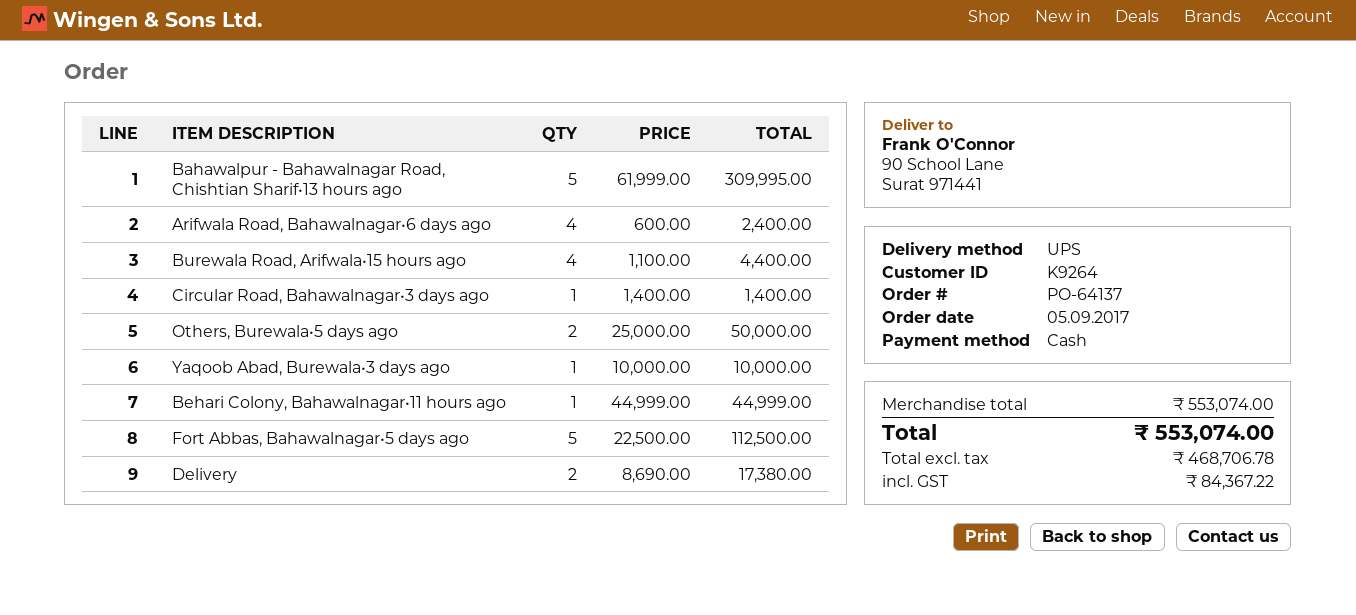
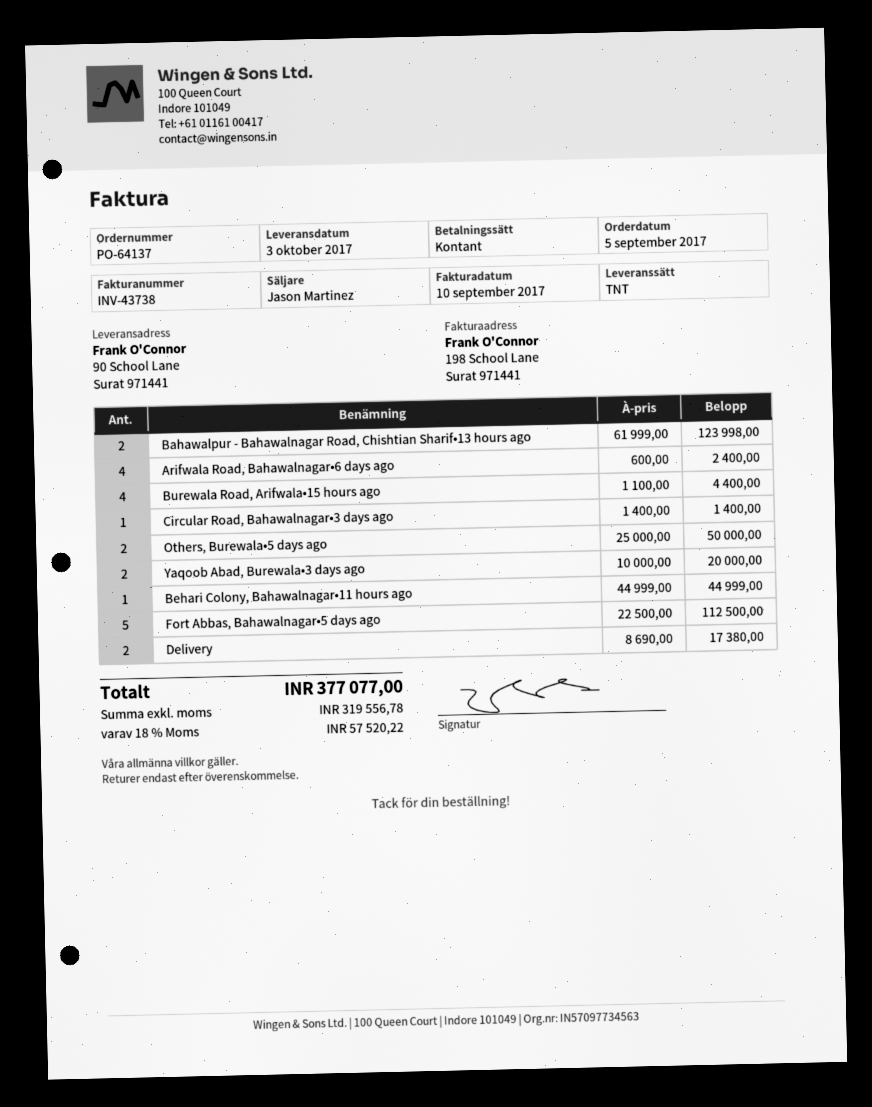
shipping method: UPS -> TNT
Bahawalpur - Bahawalnagar Road, Chishtian Sharif•13 hours ago: 5 x 61999.00 = 309995.00 -> 2 x 61999.00 = 123998.00
Yaqoob Abad, Burewala•3 days ago: 1 x 10000.00 = 10000.00 -> 2 x 10000.00 = 20000.00
net: 468706.78 -> 319556.78
tax: 84367.22 -> 57520.22
total: 553074.00 -> 377077.00

